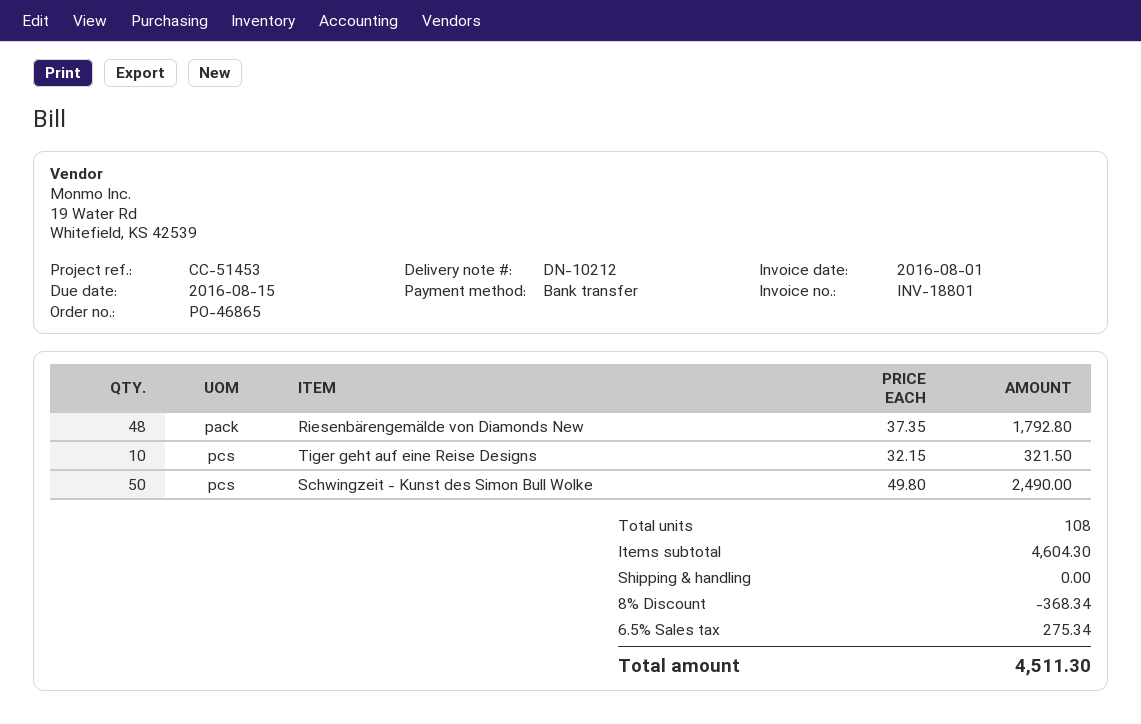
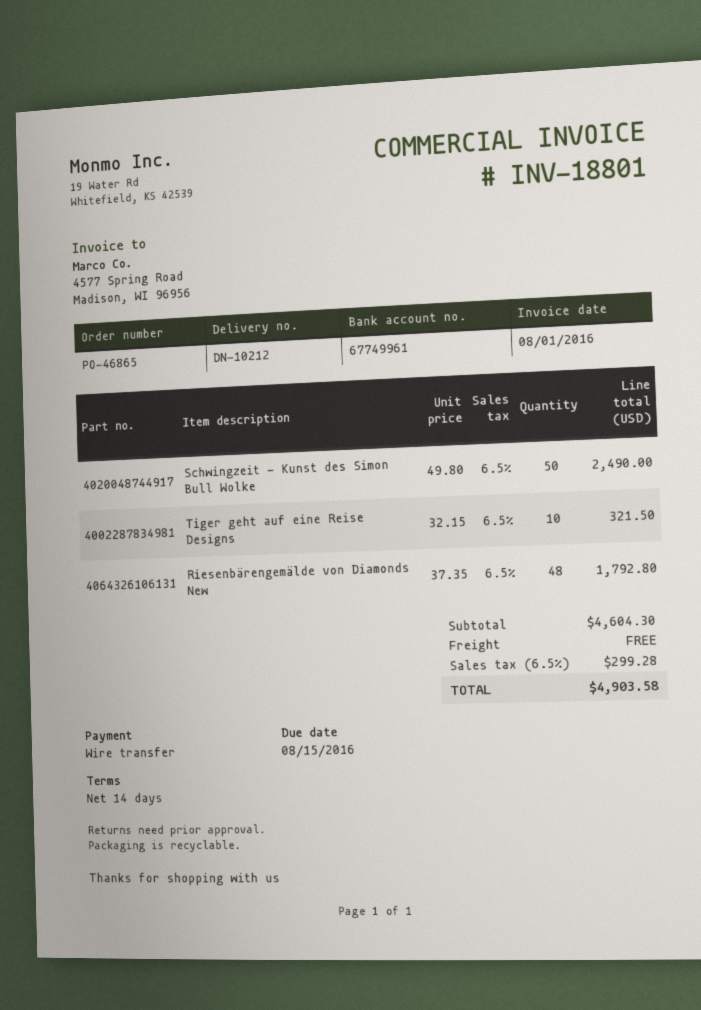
discount: 8% = 368.34 -> none
tax: 6.5% = 275.34 -> 6.5% = 299.28
total: 4511.30 -> 4903.58

